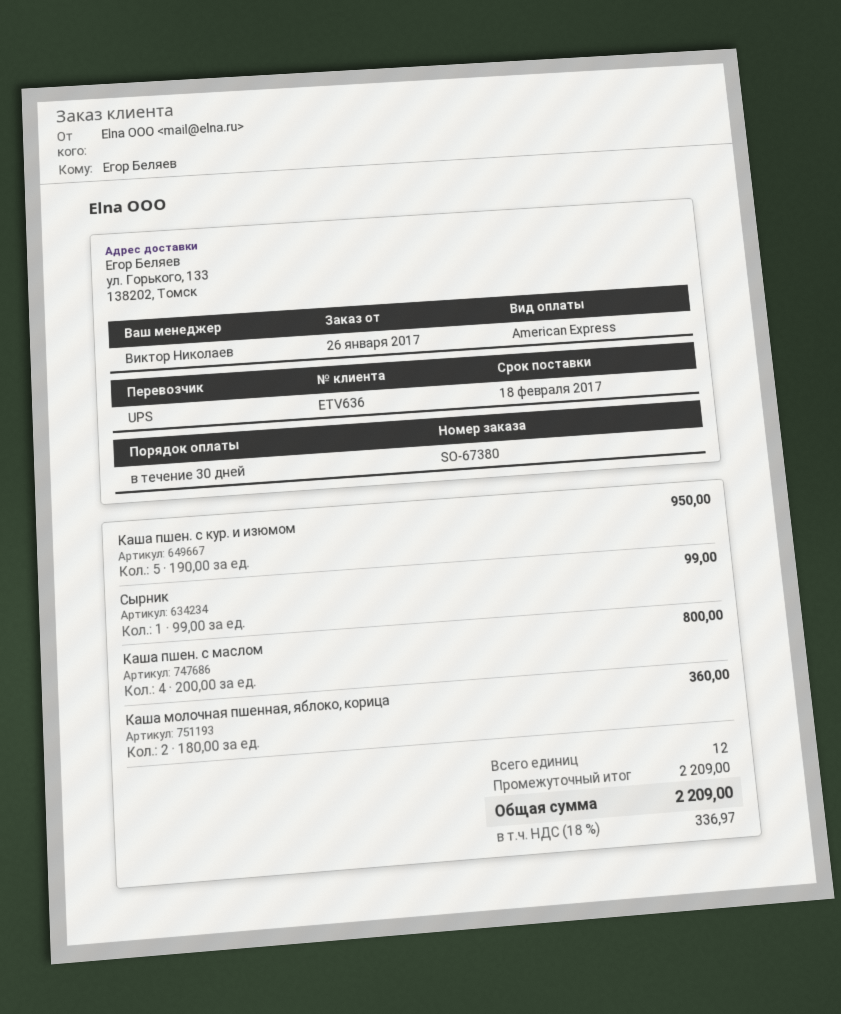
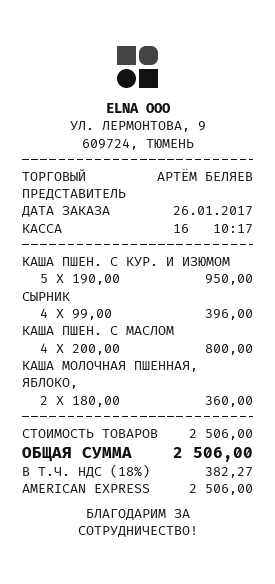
sales rep: Виктор Николаев -> АРТЁМ БЕЛЯЕВ
Сырник: 1 x 99.00 = 99.00 -> 4 x 99.00 = 396.00
subtotal: 2209.00 -> 2506.00
tax: 18% = 336.97 -> 18% = 382.27
total: 2209.00 -> 2506.00

